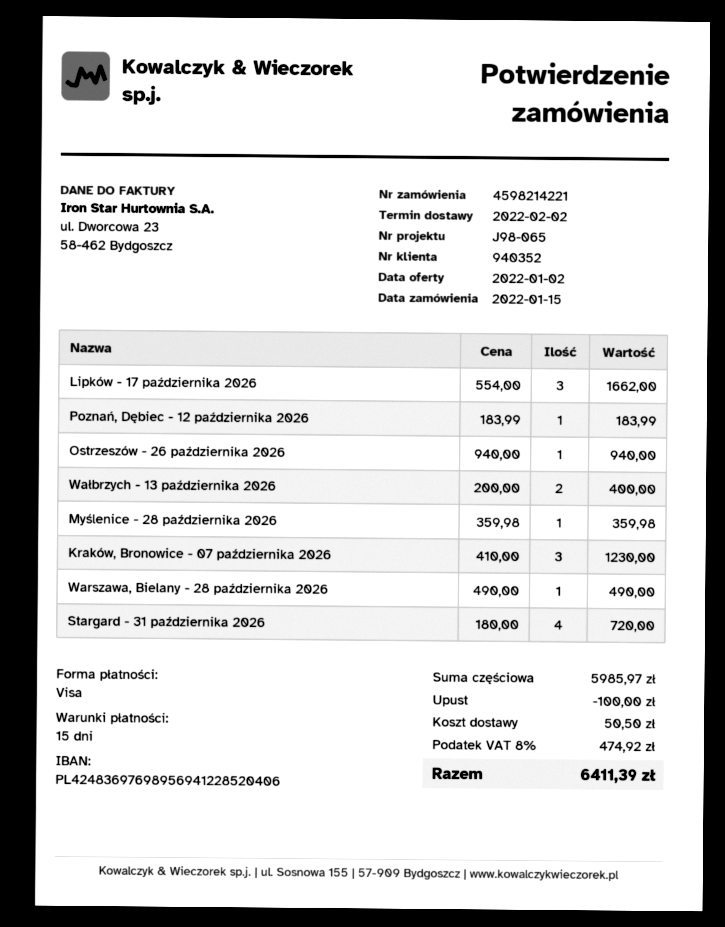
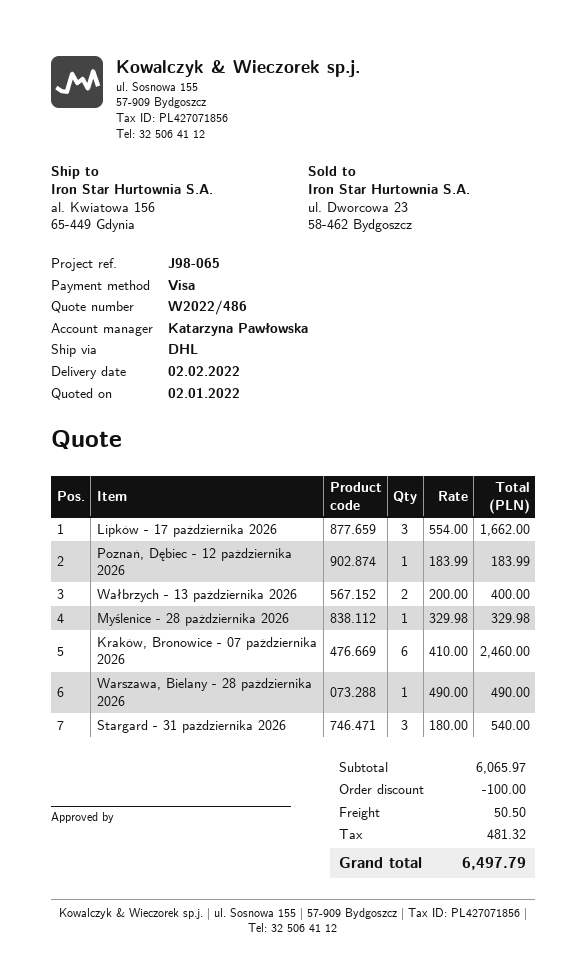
Ostrzeszów - 26 października 2026: 1 x 940.00 = 940.00 -> none
Myślenice - 28 października 2026: 1 x 359.98 = 359.98 -> 1 x 329.98 = 329.98
Kraków, Bronowice - 07 października 2026: 3 x 410.00 = 1230.00 -> 6 x 410.00 = 2460.00
Stargard - 31 października 2026: 4 x 180.00 = 720.00 -> 3 x 180.00 = 540.00
subtotal: 5985.97 -> 6065.97
tax: 474.92 -> 481.32
total: 6411.39 -> 6497.79

